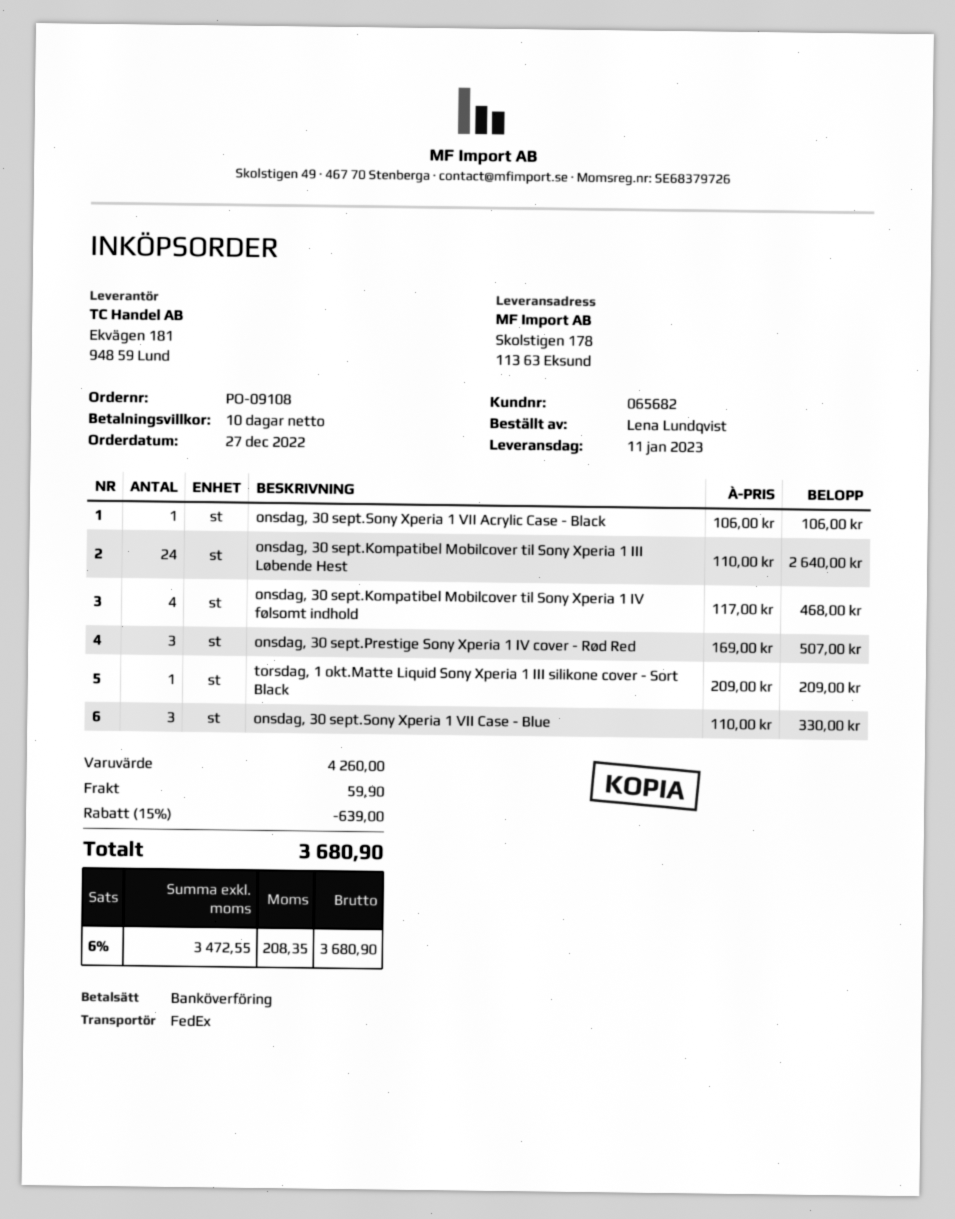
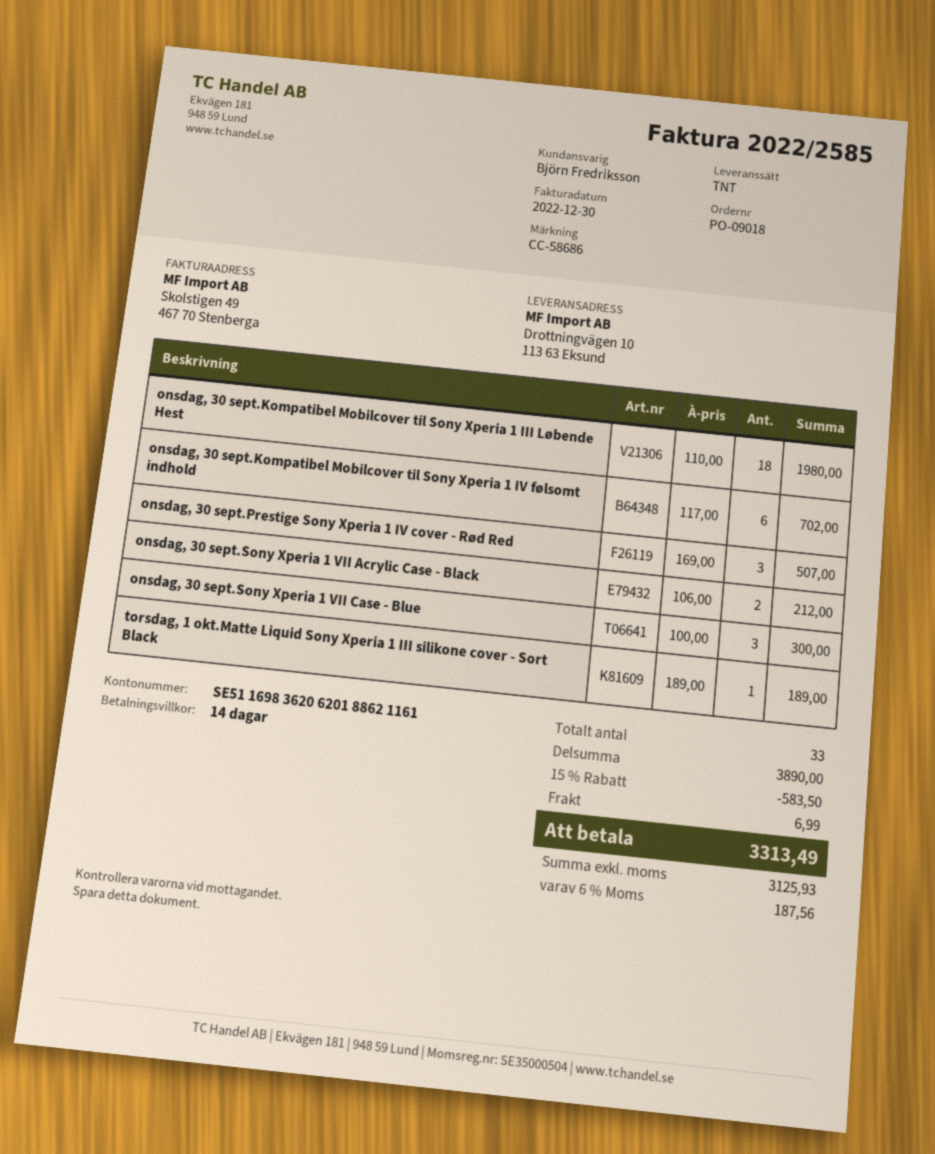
order number: PO-09108 -> PO-09018
payment terms: 10 days -> 14 days
shipping method: FedEx -> TNT
ship to: Skolstigen 178, 113 63 Eksund -> Drottningvägen 10, 113 63 Eksund
onsdag, 30 sept.Sony Xperia 1 VII Acrylic Case - Black: 1 x 106.00 = 106.00 -> 2 x 106.00 = 212.00
onsdag, 30 sept.Kompatibel Mobilcover til Sony Xperia 1 III Løbende Hest: 24 x 110.00 = 2640.00 -> 18 x 110.00 = 1980.00
onsdag, 30 sept.Kompatibel Mobilcover til Sony Xperia 1 IV følsomt indhold: 4 x 117.00 = 468.00 -> 6 x 117.00 = 702.00
torsdag, 1 okt.Matte Liquid Sony Xperia 1 III silikone cover - Sort Black: 1 x 209.00 = 209.00 -> 1 x 189.00 = 189.00
onsdag, 30 sept.Sony Xperia 1 VII Case - Blue: 3 x 110.00 = 330.00 -> 3 x 100.00 = 300.00
subtotal: 4260.00 -> 3890.00
discount: 15% = 639.00 -> 15% = 583.50
shipping: 59.90 -> 6.99
net: 3472.55 -> 3125.93
tax: 6% = 208.35 -> 6% = 187.56
total: 3680.90 -> 3313.49

